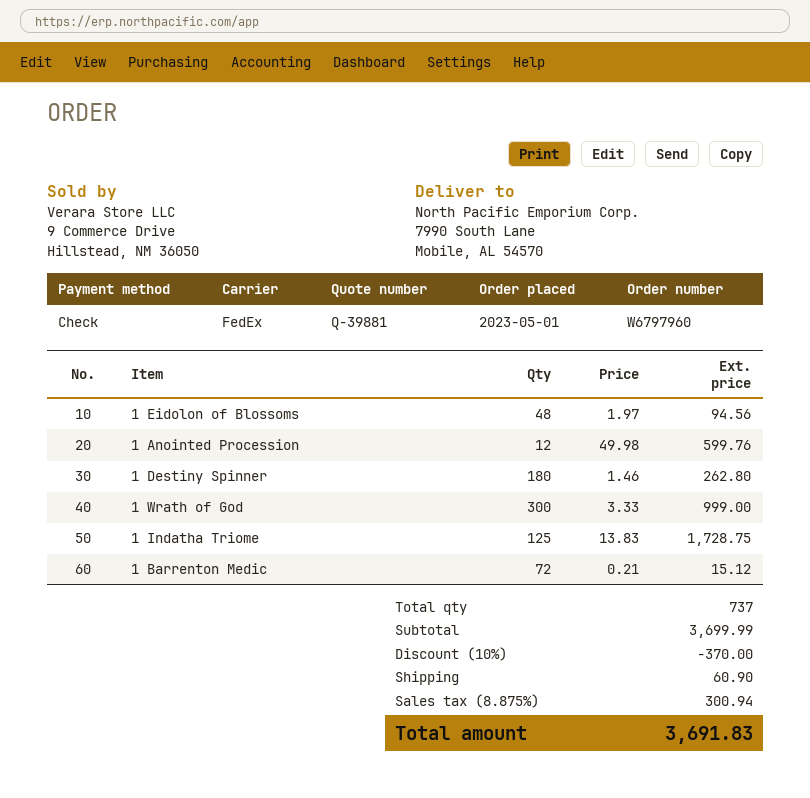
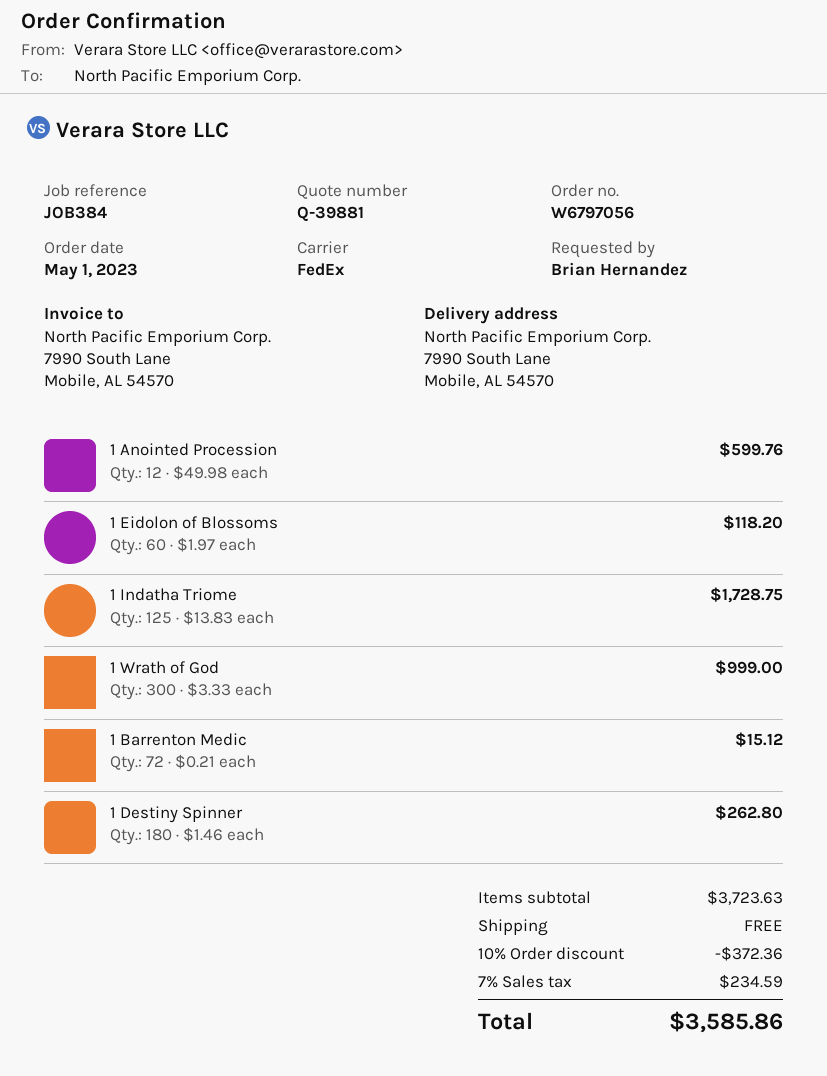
order number: W6797960 -> W6797056
1 Eidolon of Blossoms: 48 x 1.97 = 94.56 -> 60 x 1.97 = 118.20
subtotal: 3699.99 -> 3723.63
discount: 10% = 370.00 -> 10% = 372.36
shipping: 60.90 -> 0.00
tax: 8.875% = 300.94 -> 7% = 234.59
total: 3691.83 -> 3585.86

